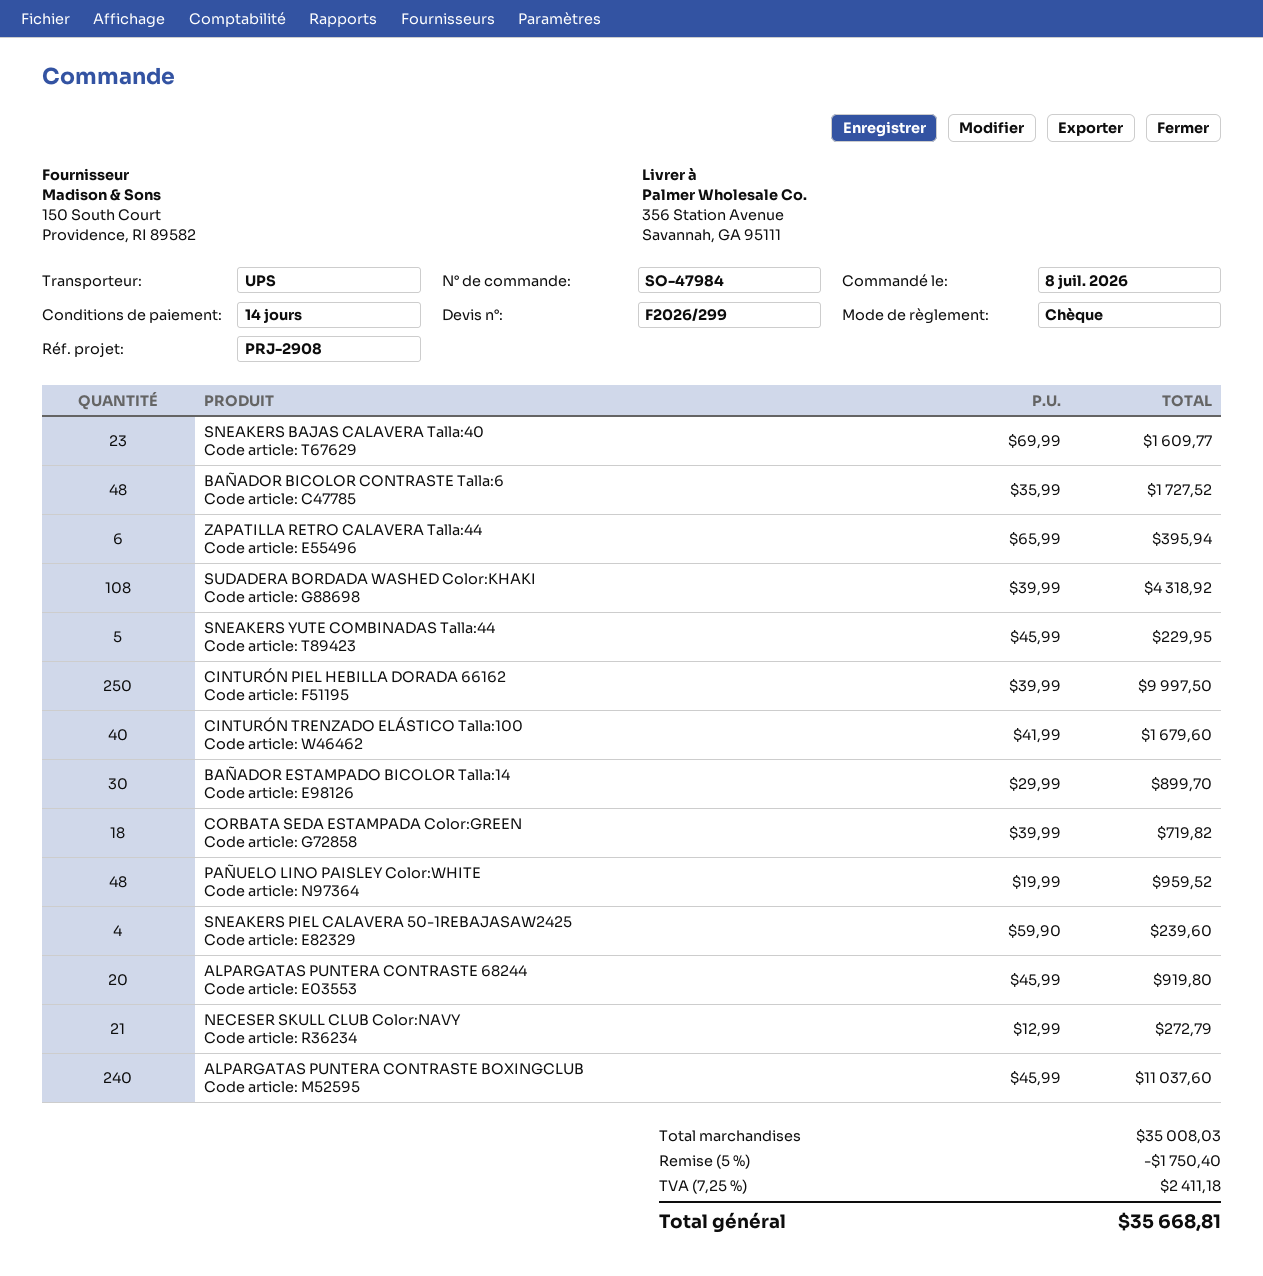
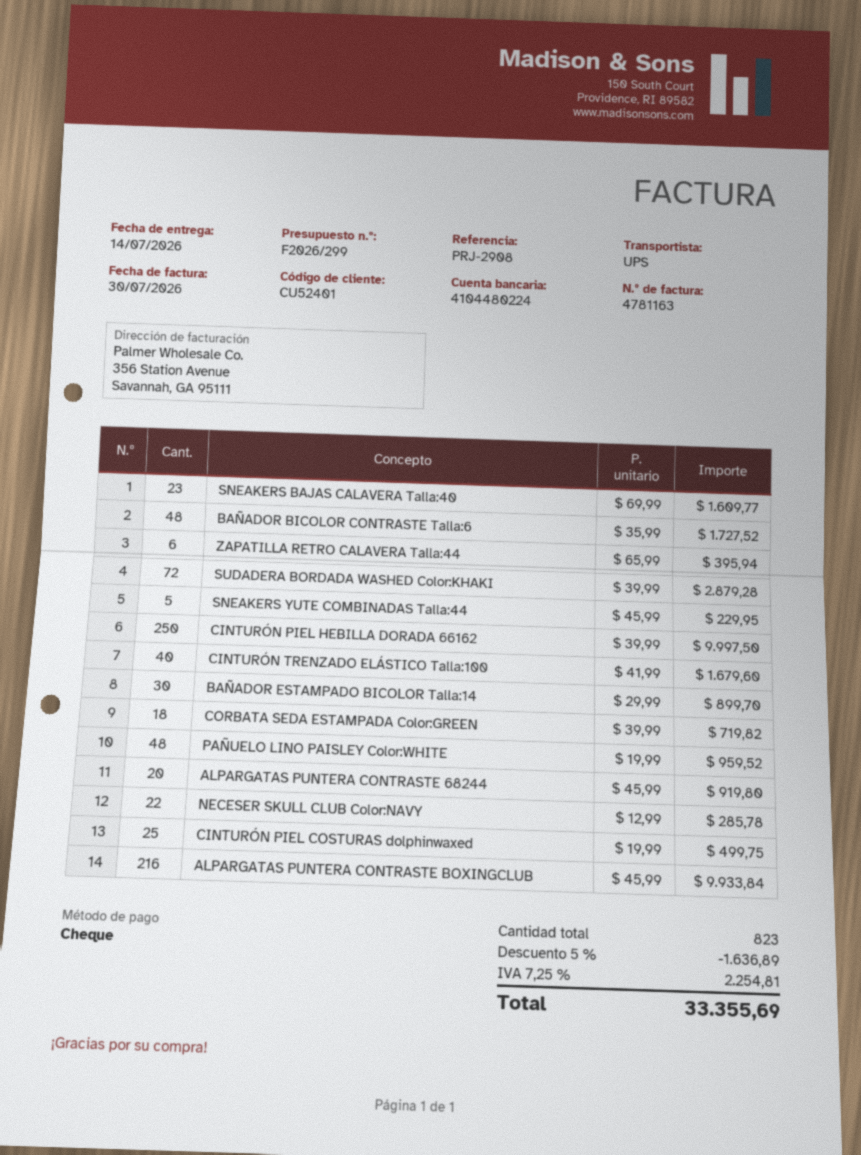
SUDADERA BORDADA WASHED Color:KHAKI: 108 x 39.99 = 4318.92 -> 72 x 39.99 = 2879.28
SNEAKERS PIEL CALAVERA 50-1REBAJASAW2425: 4 x 59.90 = 239.60 -> none
NECESER SKULL CLUB Color:NAVY: 21 x 12.99 = 272.79 -> 22 x 12.99 = 285.78
ALPARGATAS PUNTERA CONTRASTE BOXINGCLUB: 240 x 45.99 = 11037.60 -> 216 x 45.99 = 9933.84
CINTURÓN PIEL COSTURAS dolphinwaxed: none -> 25 x 19.99 = 499.75
discount: 5% = 1750.40 -> 5% = 1636.89
tax: 7.25% = 2411.18 -> 7.25% = 2254.81
total: 35668.81 -> 33355.69

